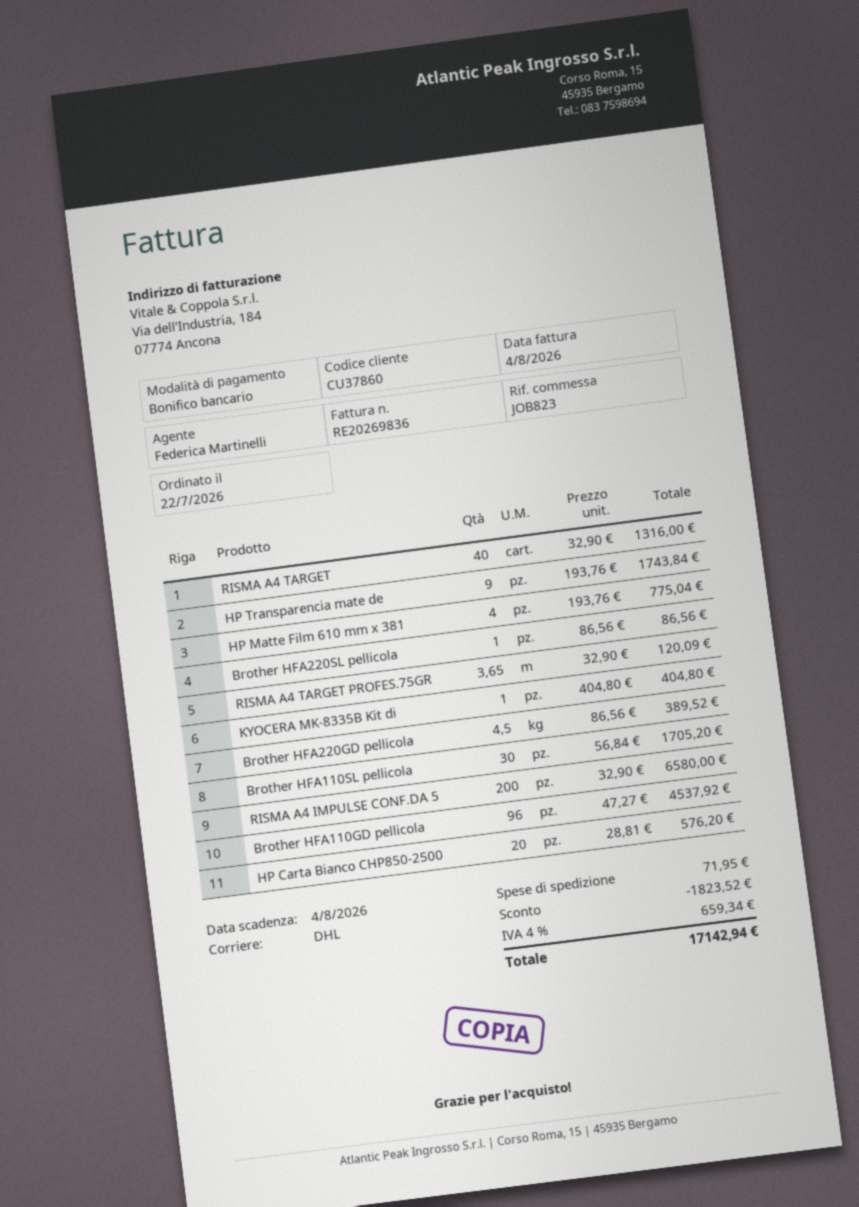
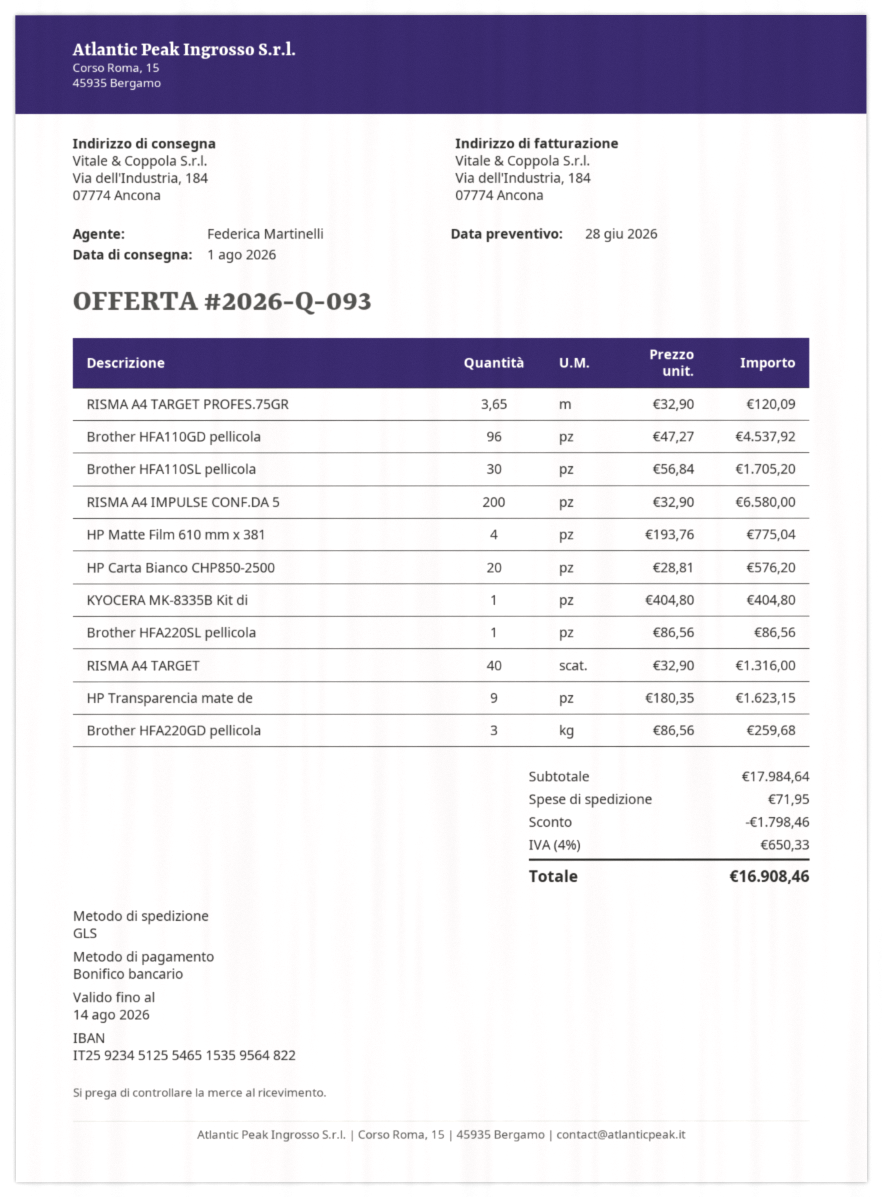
shipping method: DHL -> GLS
HP Transparencia mate de: 9 x 193.76 = 1743.84 -> 9 x 180.35 = 1623.15
Brother HFA220GD pellicola: 4.5 x 86.56 = 389.52 -> 3 x 86.56 = 259.68
discount: 1823.52 -> 1798.46
tax: 4% = 659.34 -> 4% = 650.33
total: 17142.94 -> 16908.46

